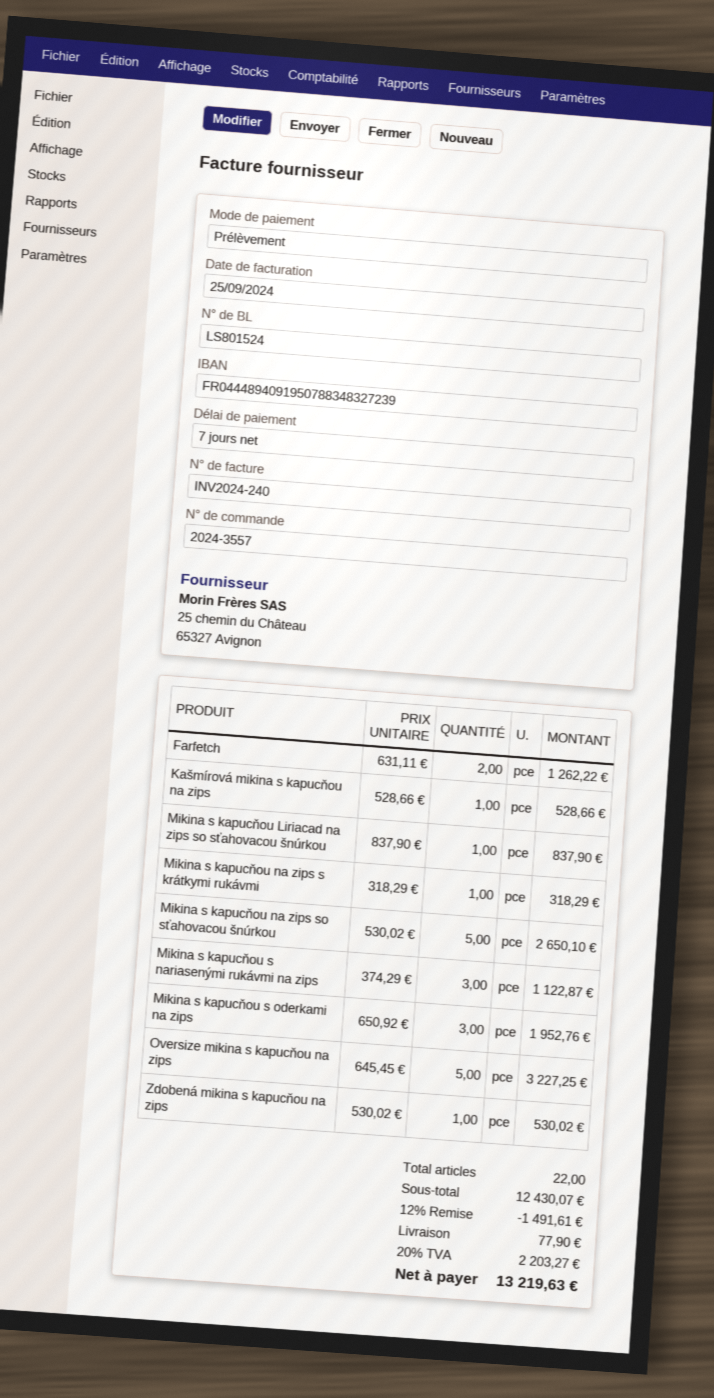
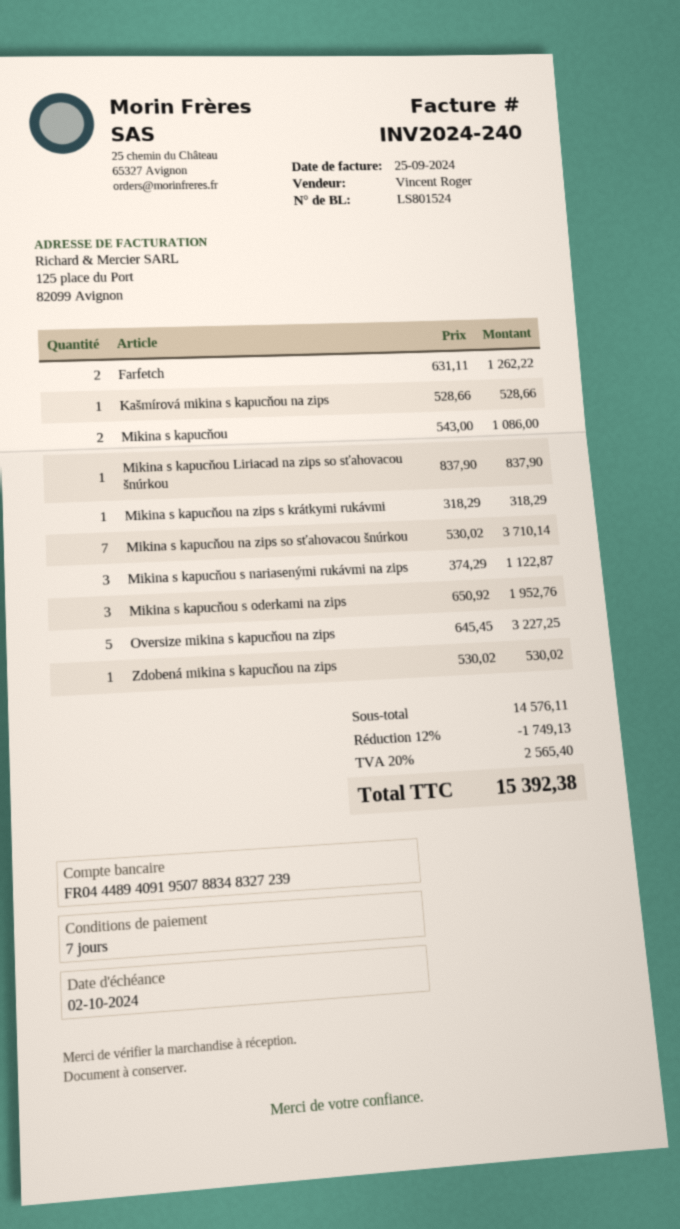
Mikina s kapucňou na zips so sťahovacou šnúrkou: 5 x 530.02 = 2650.10 -> 7 x 530.02 = 3710.14
Mikina s kapucňou: none -> 2 x 543.00 = 1086.00
subtotal: 12430.07 -> 14576.11
discount: 12% = 1491.61 -> 12% = 1749.13
shipping: 77.90 -> none
tax: 20% = 2203.27 -> 20% = 2565.40
total: 13219.63 -> 15392.38

